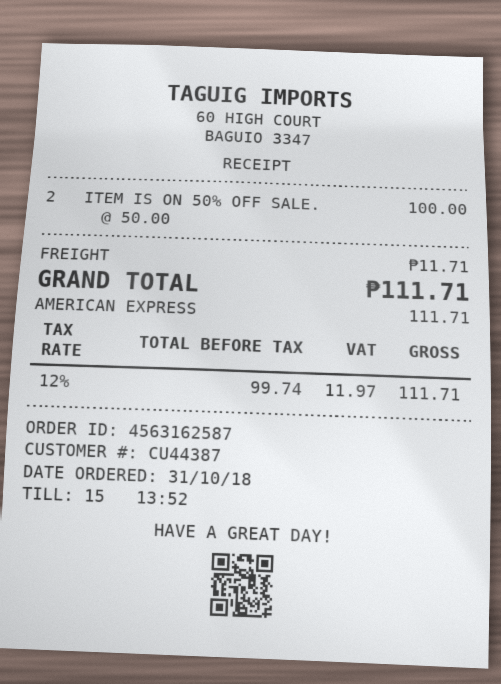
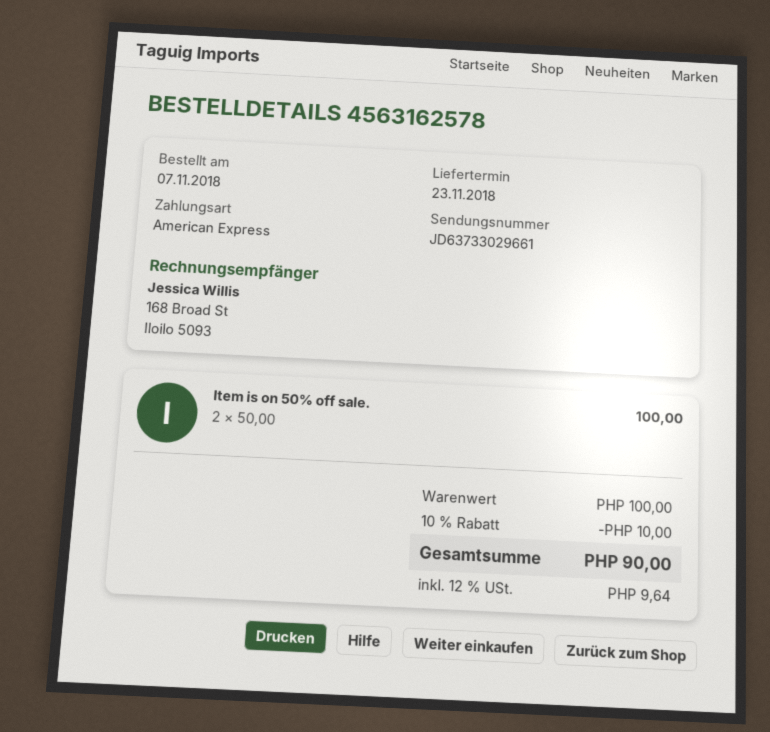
order number: 4563162587 -> 4563162578
order date: 2018-10-31 -> 2018-11-07
discount: none -> 10% = 10.00
shipping: 11.71 -> none
tax: 12% = 11.97 -> 12% = 9.64
total: 111.71 -> 90.00

